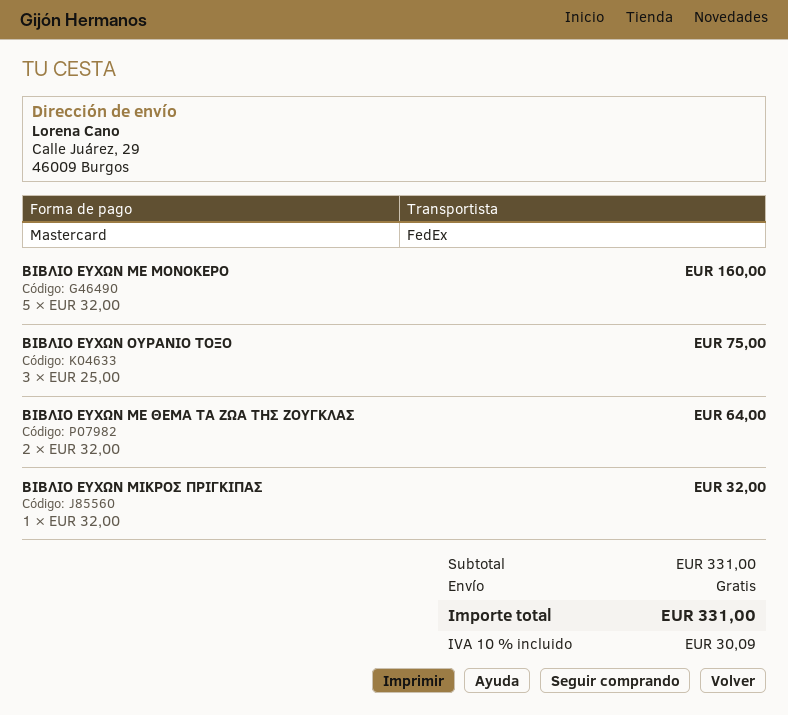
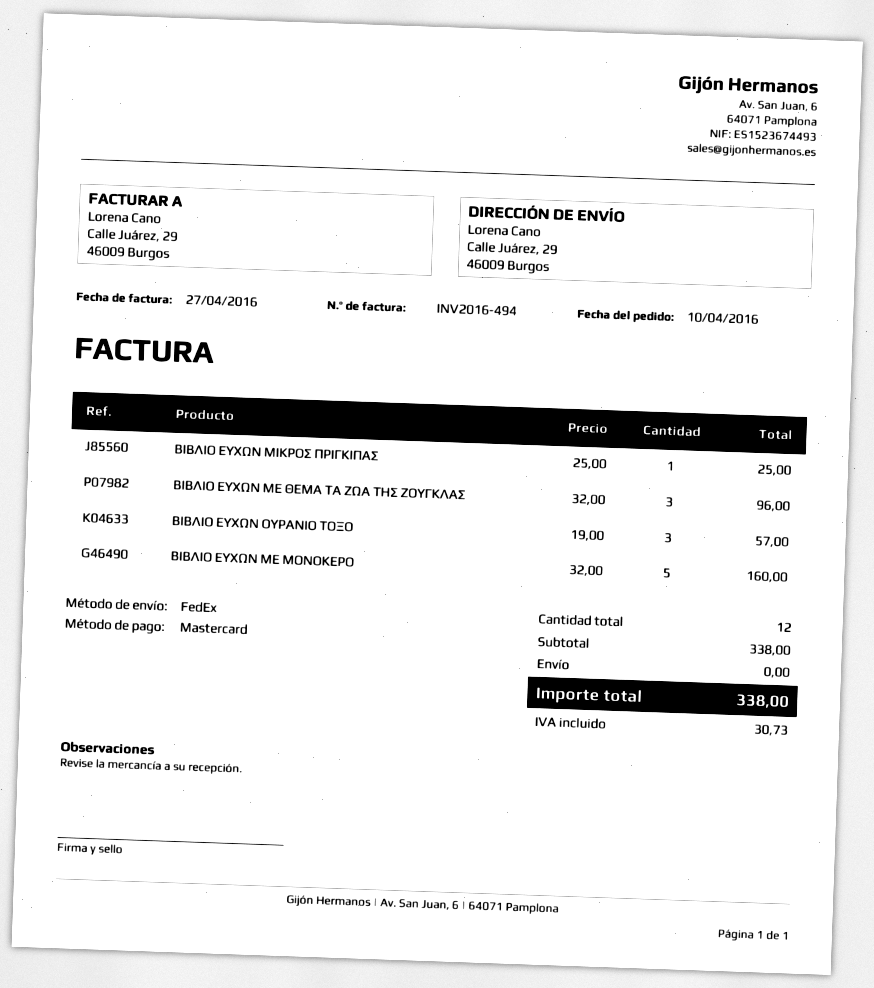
ΒΙΒΛΙΟ ΕΥΧΩΝ ΟΥΡΑΝΙΟ ΤΟΞΟ: 3 x 25.00 = 75.00 -> 3 x 19.00 = 57.00
ΒΙΒΛΙΟ ΕΥΧΩΝ ΜΕ ΘΕΜΑ ΤΑ ΖΩΑ ΤΗΣ ΖΟΥΓΚΛΑΣ: 2 x 32.00 = 64.00 -> 3 x 32.00 = 96.00
ΒΙΒΛΙΟ ΕΥΧΩΝ ΜΙΚΡΟΣ ΠΡΙΓΚΙΠΑΣ: 1 x 32.00 = 32.00 -> 1 x 25.00 = 25.00
subtotal: 331.00 -> 338.00
tax: 30.09 -> 30.73
total: 331.00 -> 338.00

